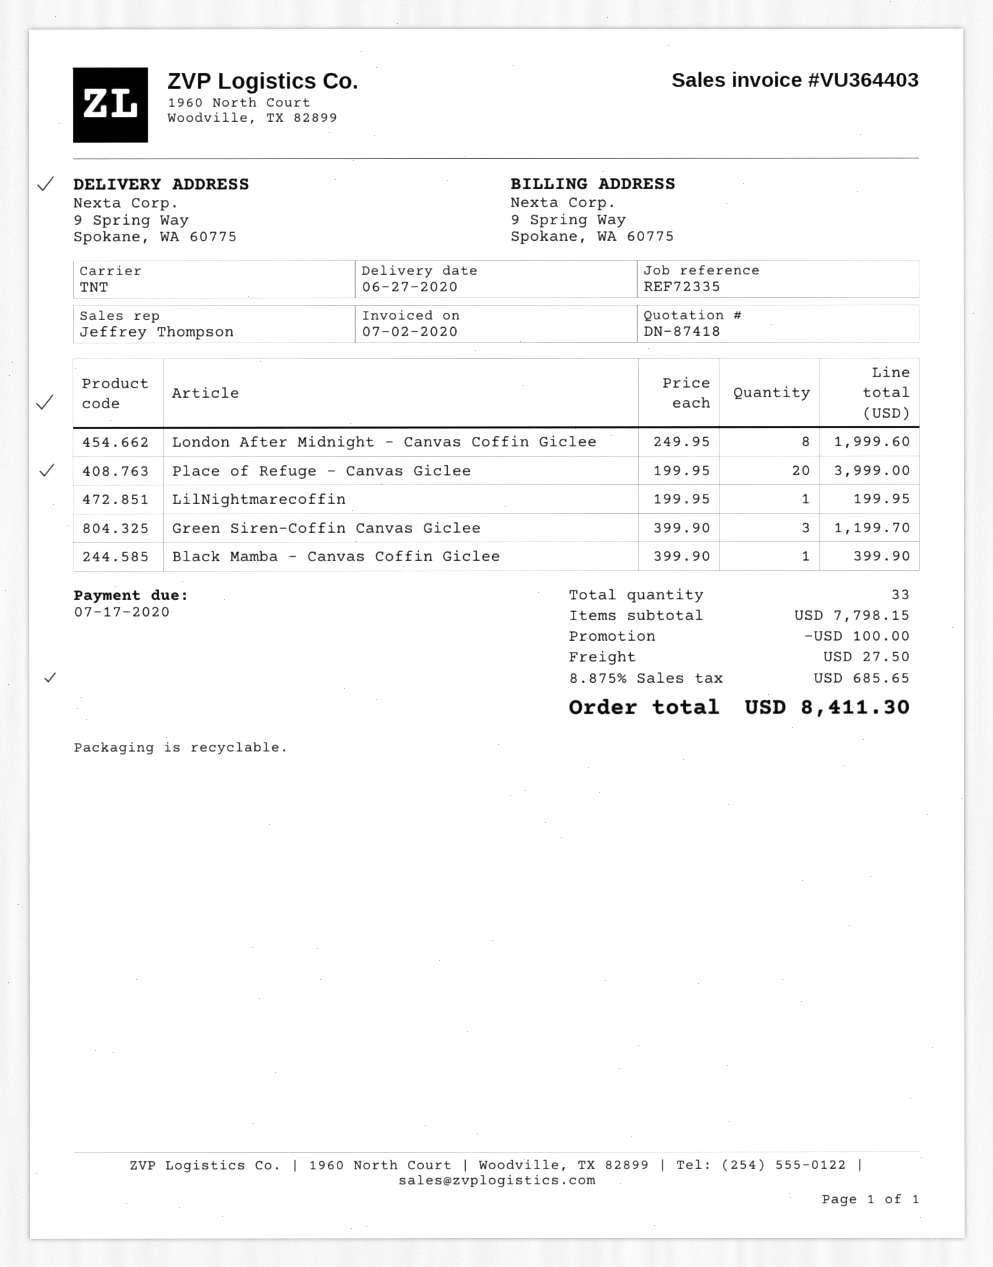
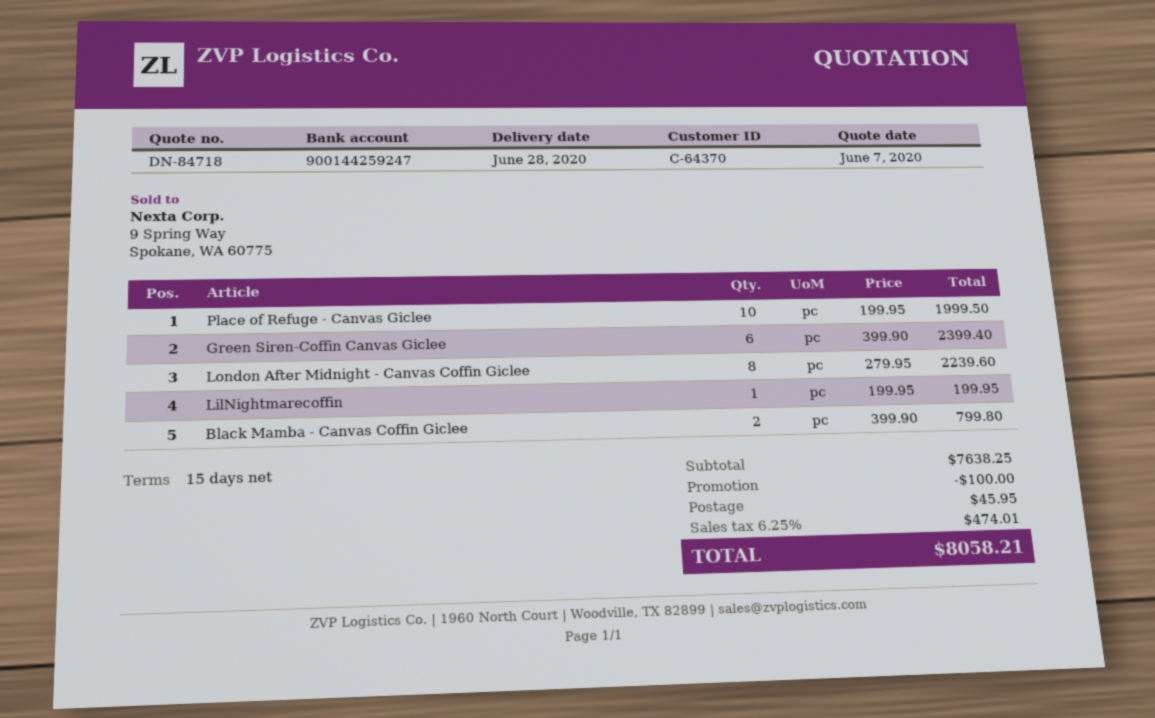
quote number: DN-87418 -> DN-84718
delivery date: 2020-06-27 -> 2020-06-28
London After Midnight - Canvas Coffin Giclee: 8 x 249.95 = 1999.60 -> 8 x 279.95 = 2239.60
Place of Refuge - Canvas Giclee: 20 x 199.95 = 3999.00 -> 10 x 199.95 = 1999.50
Green Siren-Coffin Canvas Giclee: 3 x 399.90 = 1199.70 -> 6 x 399.90 = 2399.40
Black Mamba - Canvas Coffin Giclee: 1 x 399.90 = 399.90 -> 2 x 399.90 = 799.80
subtotal: 7798.15 -> 7638.25
shipping: 27.50 -> 45.95
tax: 8.875% = 685.65 -> 6.25% = 474.01
total: 8411.30 -> 8058.21

